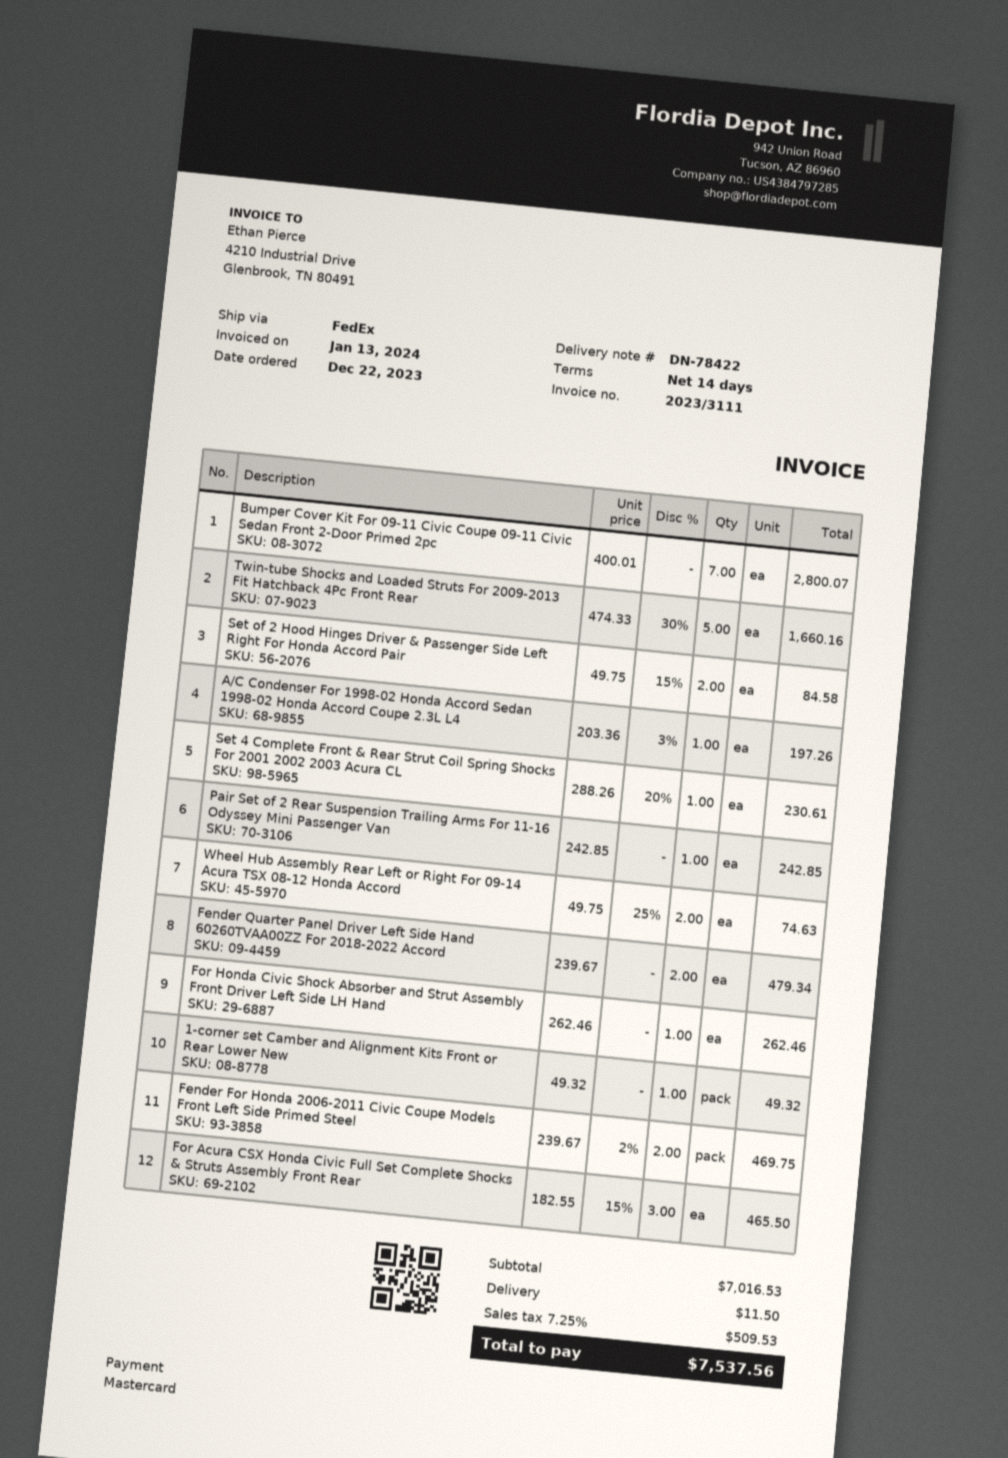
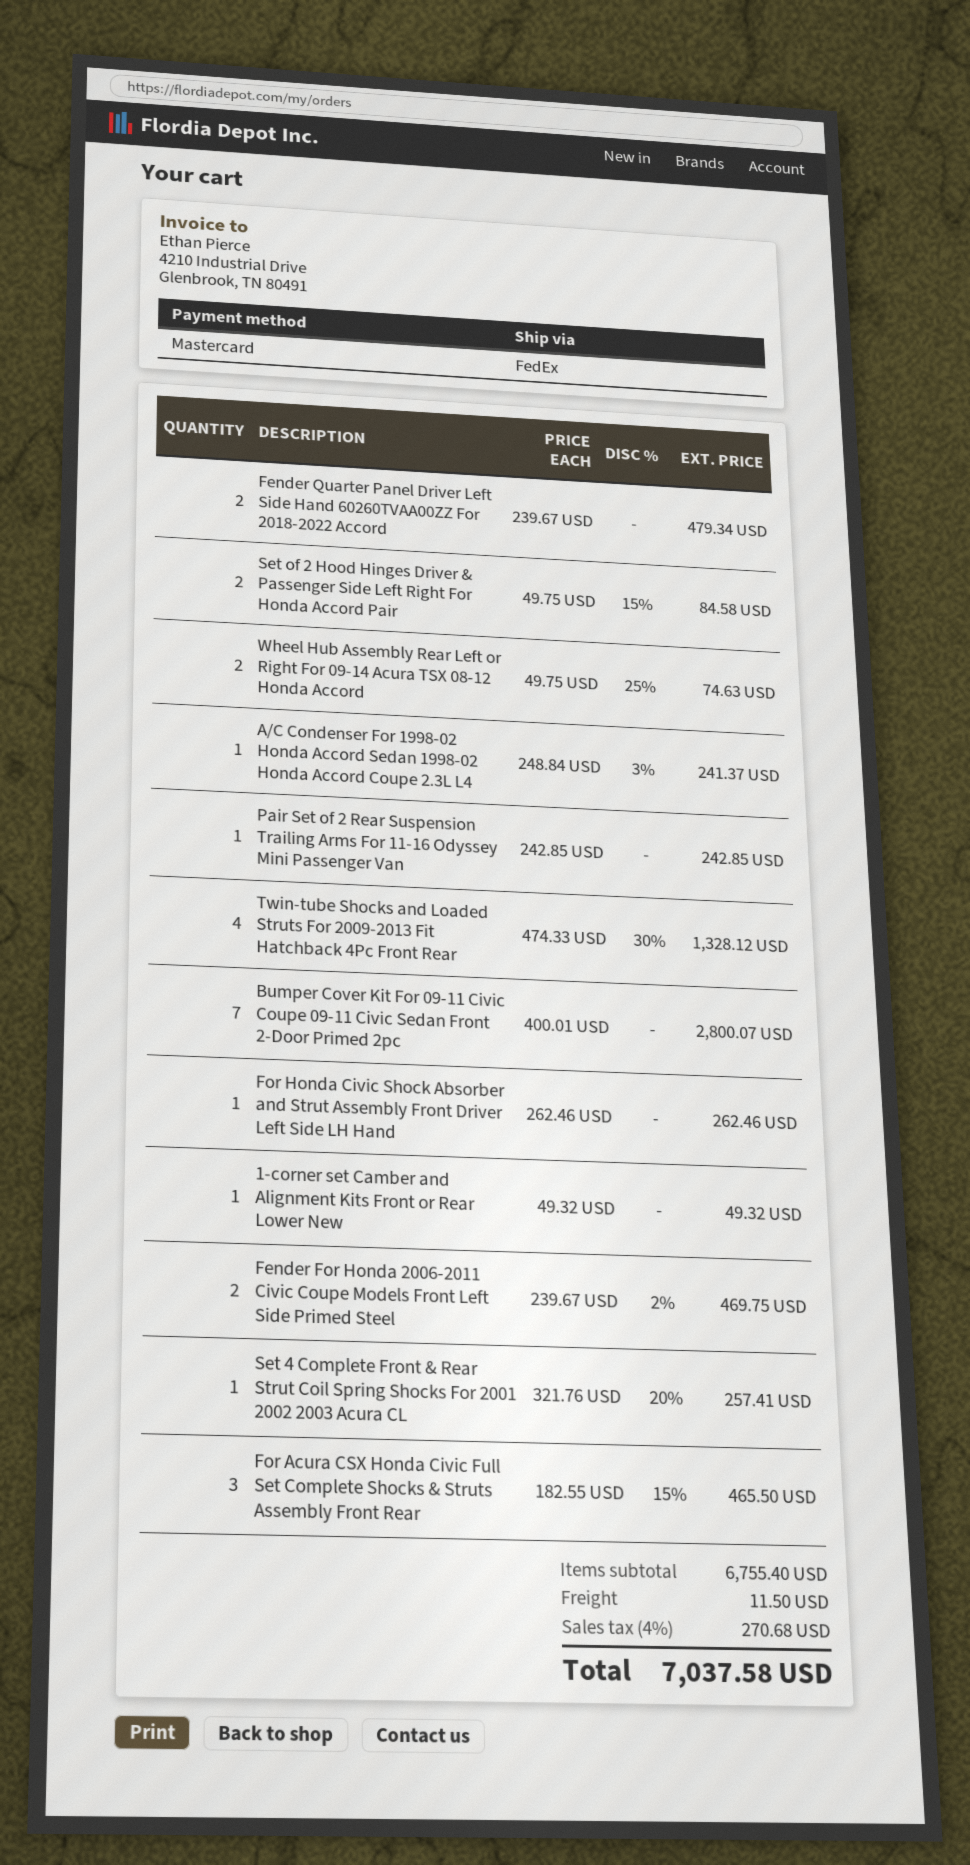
Twin-tube Shocks and Loaded Struts For 2009-2013 Fit Hatchback 4Pc Front Rear: 5 x 474.33 - 30% = 1660.16 -> 4 x 474.33 - 30% = 1328.12
A/C Condenser For 1998-02 Honda Accord Sedan 1998-02 Honda Accord Coupe 2.3L L4: 1 x 203.36 - 3% = 197.26 -> 1 x 248.84 - 3% = 241.37
Set 4 Complete Front & Rear Strut Coil Spring Shocks For 2001 2002 2003 Acura CL: 1 x 288.26 - 20% = 230.61 -> 1 x 321.76 - 20% = 257.41
subtotal: 7016.53 -> 6755.40
tax: 7.25% = 509.53 -> 4% = 270.68
total: 7537.56 -> 7037.58

